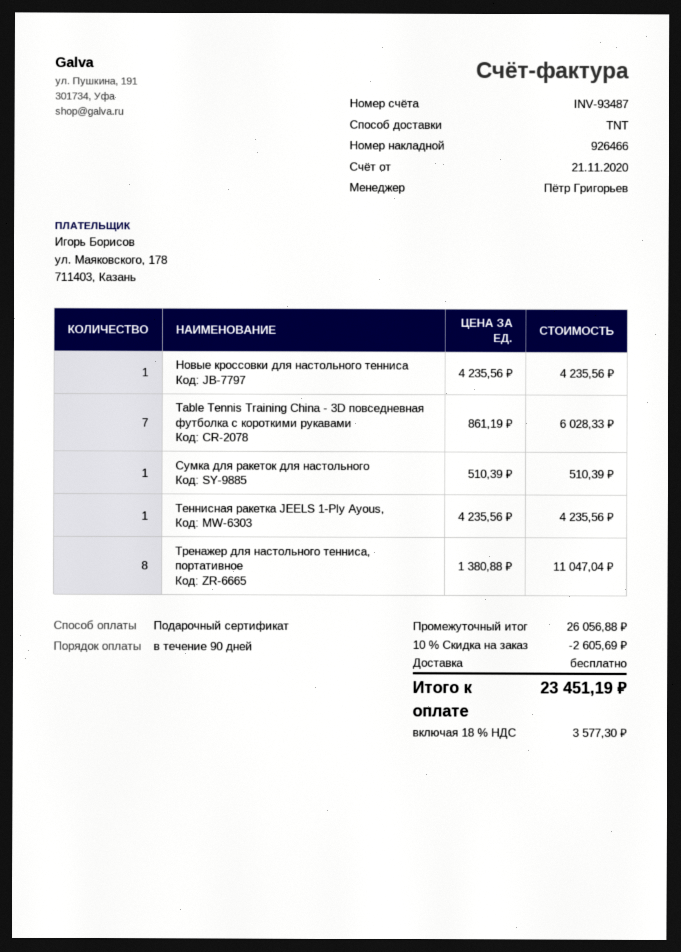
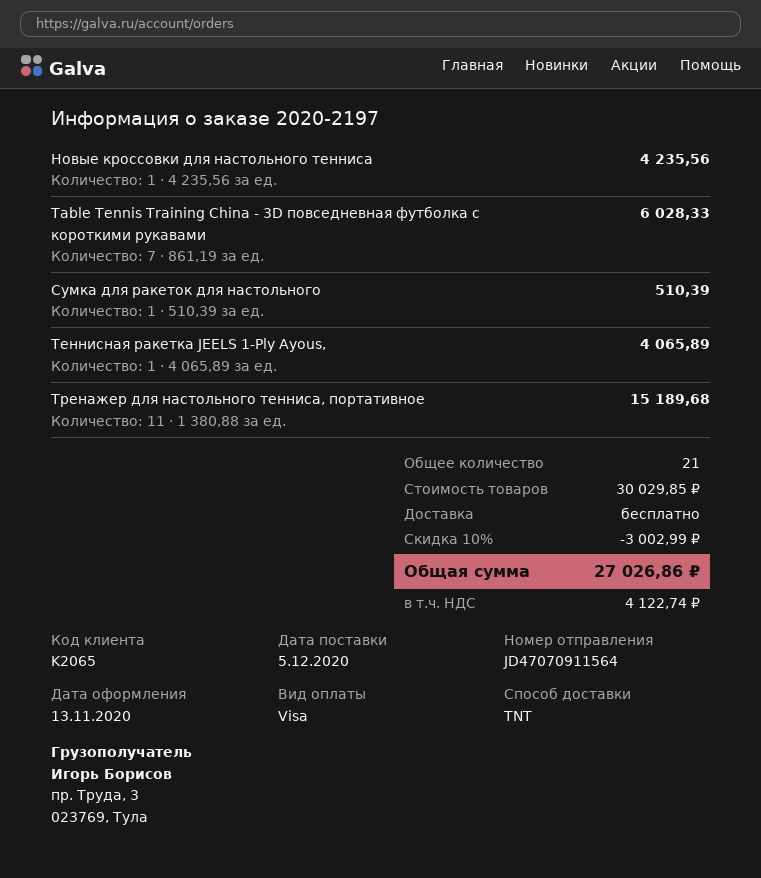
payment method: gift card -> Visa
Теннисная ракетка JEELS 1-Ply Ayous,: 1 x 4235.56 = 4235.56 -> 1 x 4065.89 = 4065.89
Тренажер для настольного тенниса, портативное: 8 x 1380.88 = 11047.04 -> 11 x 1380.88 = 15189.68
subtotal: 26056.88 -> 30029.85
discount: 10% = 2605.69 -> 10% = 3002.99
tax: 3577.30 -> 4122.74
total: 23451.19 -> 27026.86

